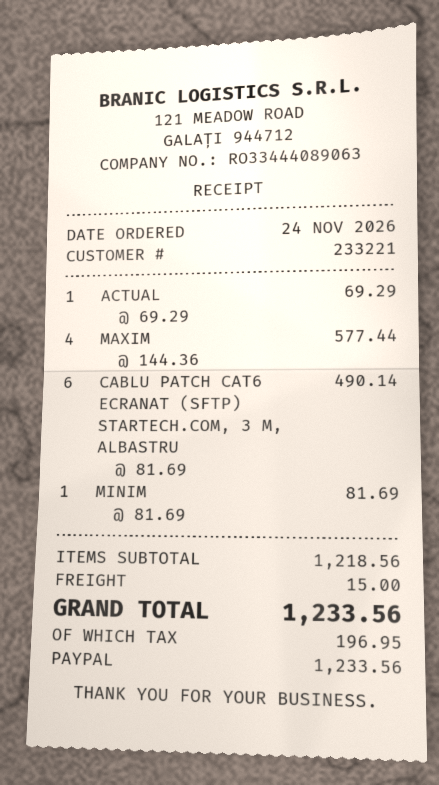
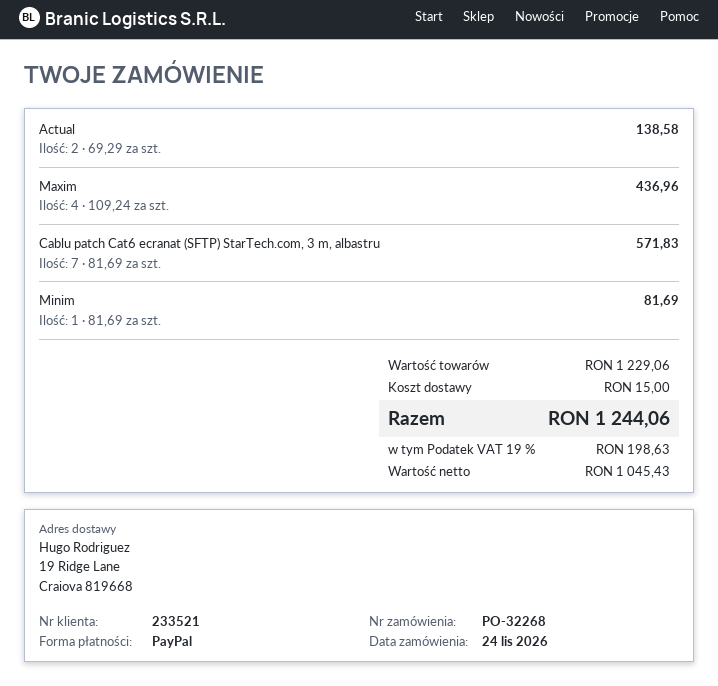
customer number: 233221 -> 233521
ACTUAL: 1 x 69.29 = 69.29 -> 2 x 69.29 = 138.58
MAXIM: 4 x 144.36 = 577.44 -> 4 x 109.24 = 436.96
CABLU PATCH CAT6 ECRANAT (SFTP) STARTECH.COM, 3 M, ALBASTRU: 6 x 81.69 = 490.14 -> 7 x 81.69 = 571.83
subtotal: 1218.56 -> 1229.06
tax: 196.95 -> 198.63
total: 1233.56 -> 1244.06

